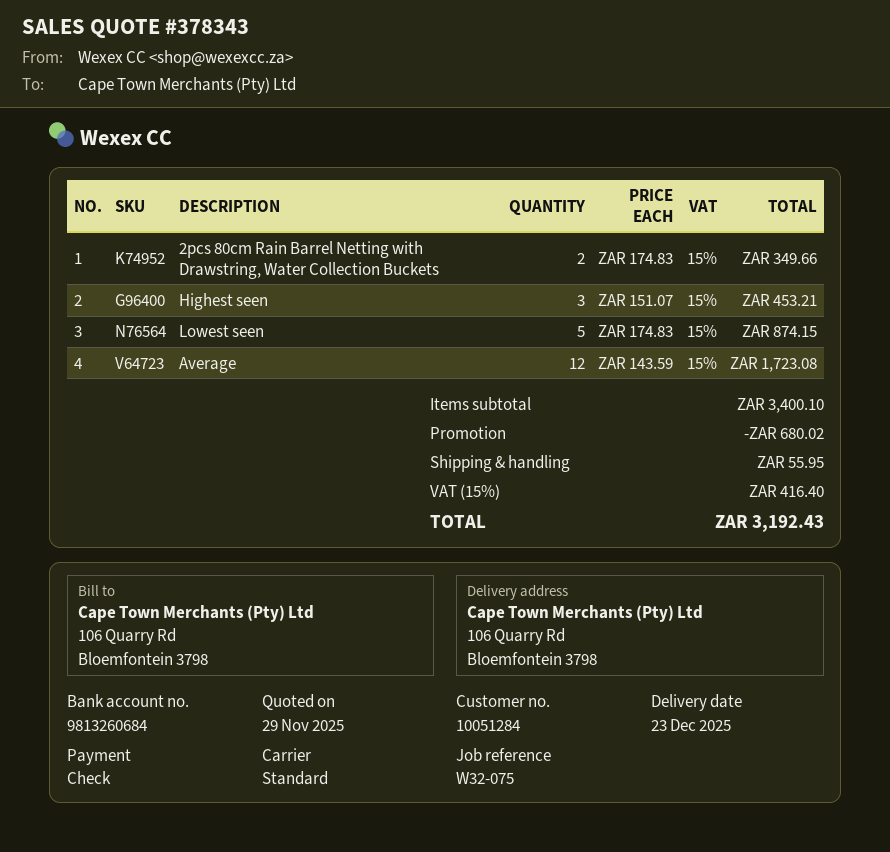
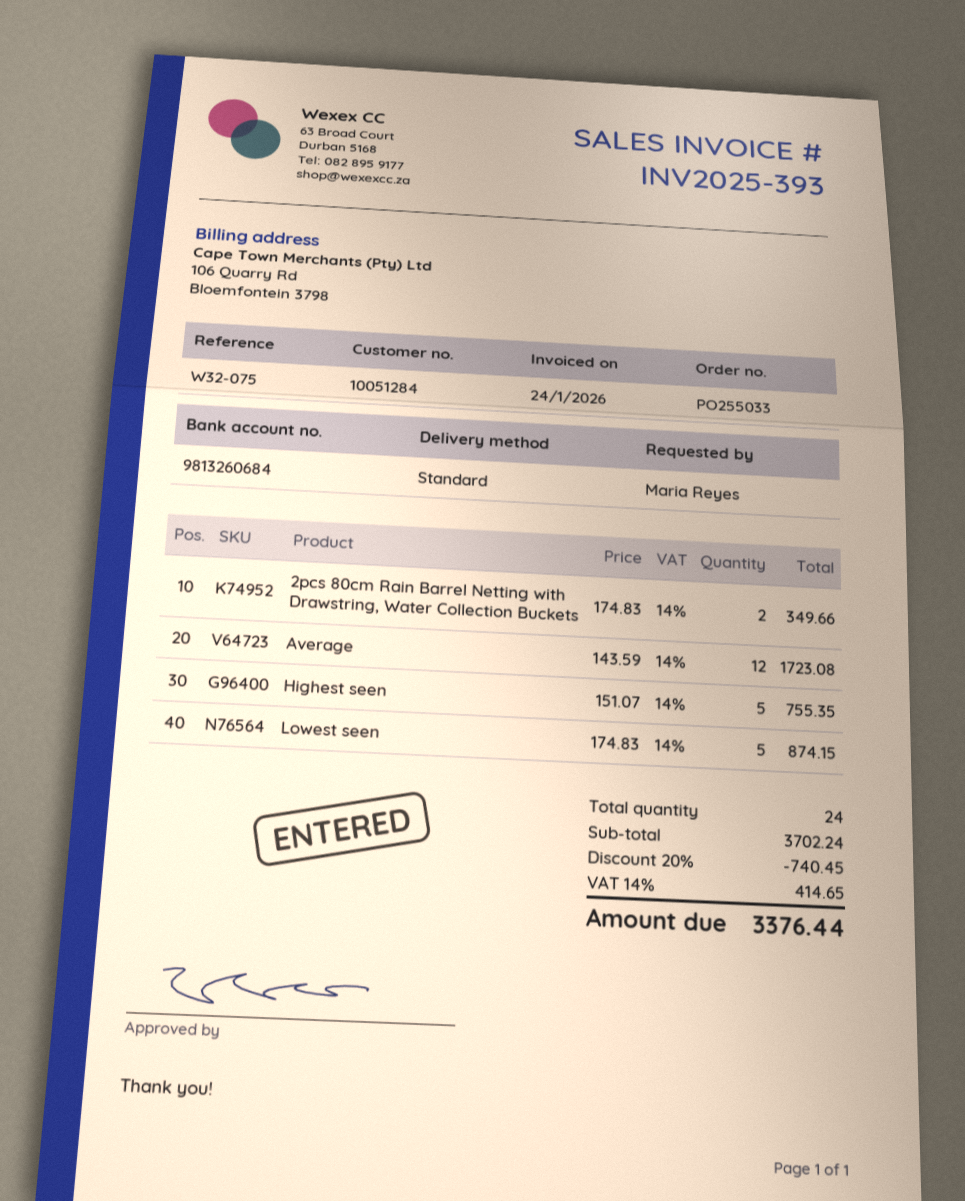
Highest seen: 3 x 151.07 = 453.21 -> 5 x 151.07 = 755.35
subtotal: 3400.10 -> 3702.24
discount: 680.02 -> 740.45
shipping: 55.95 -> none
tax: 15% = 416.40 -> 14% = 414.65
total: 3192.43 -> 3376.44

